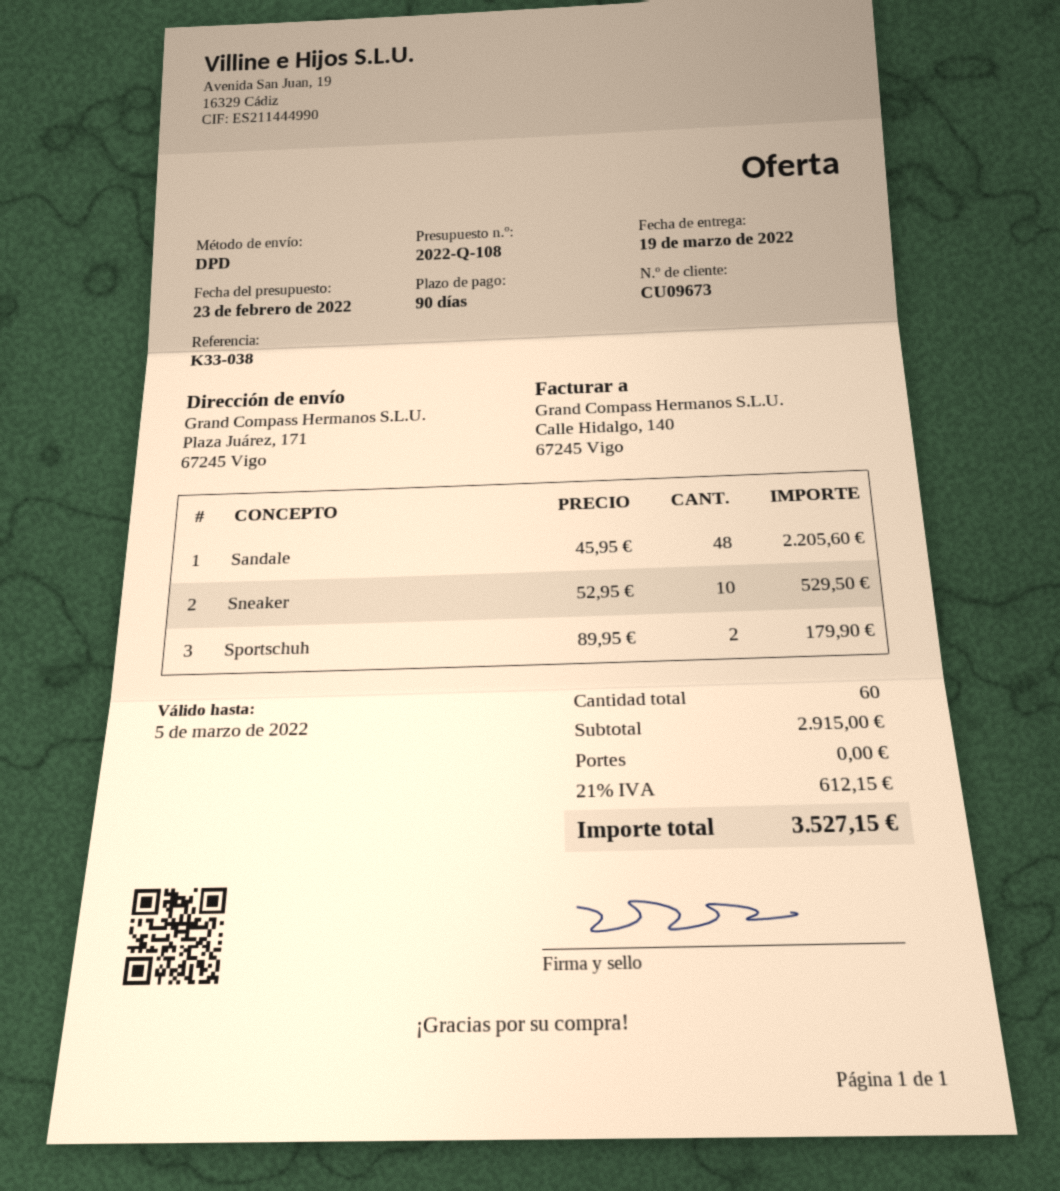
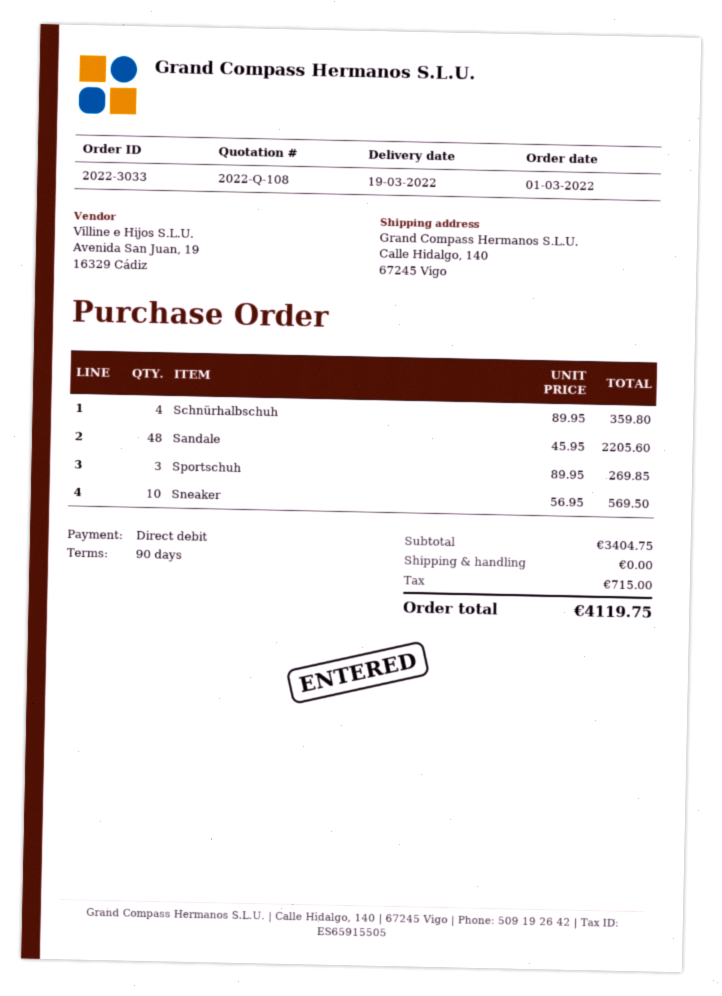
ship to: Plaza Juárez, 171, 67245 Vigo -> Calle Hidalgo, 140, 67245 Vigo
Sneaker: 10 x 52.95 = 529.50 -> 10 x 56.95 = 569.50
Sportschuh: 2 x 89.95 = 179.90 -> 3 x 89.95 = 269.85
Schnürhalbschuh: none -> 4 x 89.95 = 359.80
subtotal: 2915.00 -> 3404.75
tax: 612.15 -> 715.00
total: 3527.15 -> 4119.75

